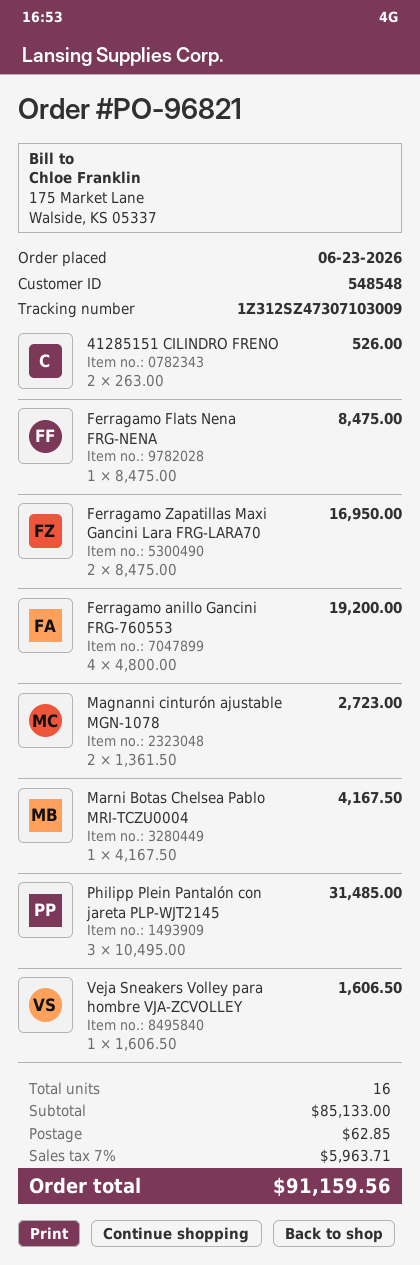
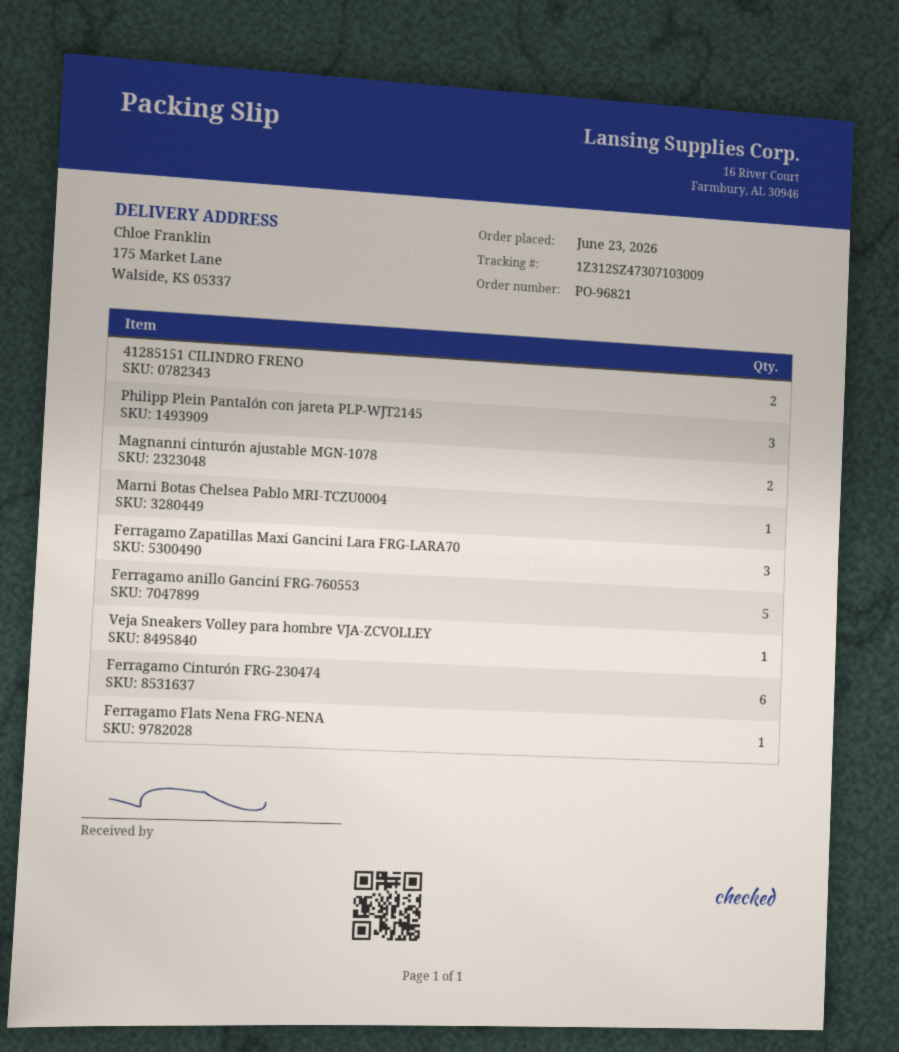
Ferragamo Zapatillas Maxi Gancini Lara FRG-LARA70: 2 -> 3
Ferragamo anillo Gancini FRG-760553: 4 -> 5
Ferragamo Cinturón FRG-230474: none -> 6

